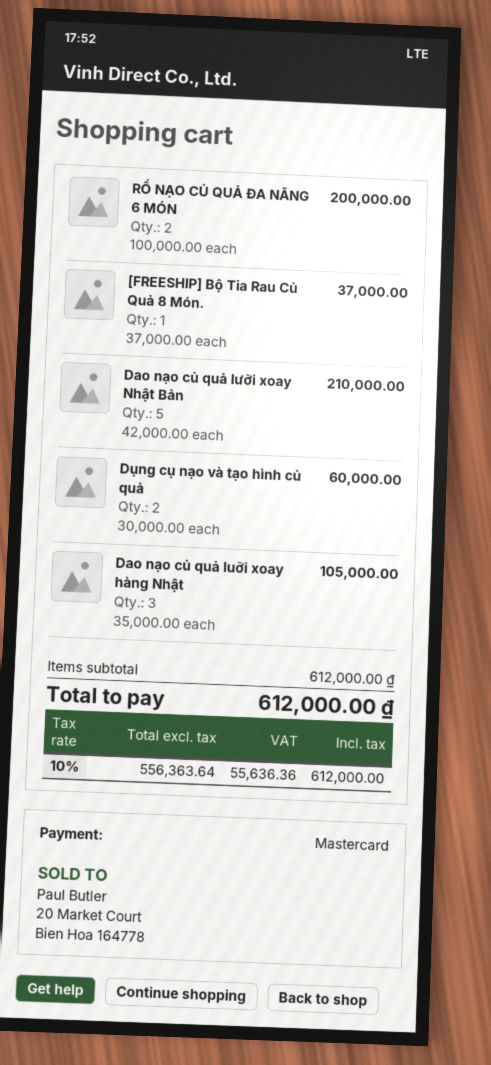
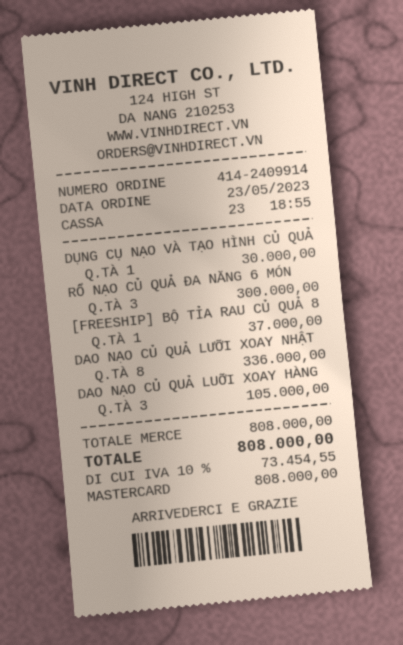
RỔ NẠO CỦ QUẢ ĐA NĂNG 6 MÓN: 2 for 200000.00 -> 3 for 300000.00
Dao nạo củ quả lưỡi xoay Nhật Bản: 5 for 210000.00 -> 8 for 336000.00
Dụng cụ nạo và tạo hình củ quả: 2 for 60000.00 -> 1 for 30000.00
subtotal: 612000.00 -> 808000.00
tax: 10% = 55636.36 -> 10% = 73454.55
total: 612000.00 -> 808000.00

